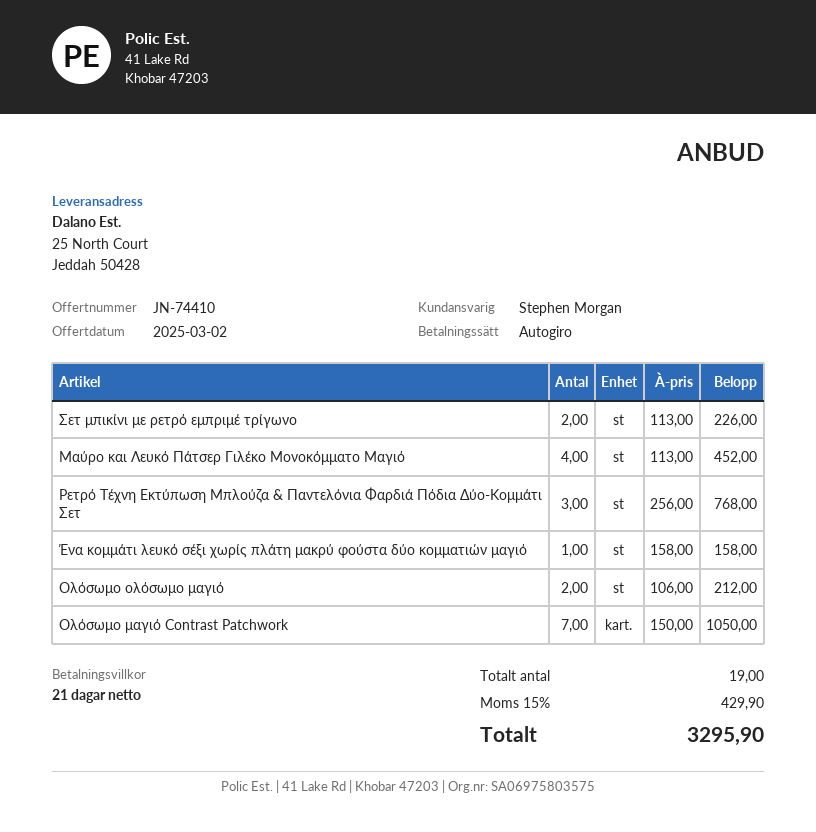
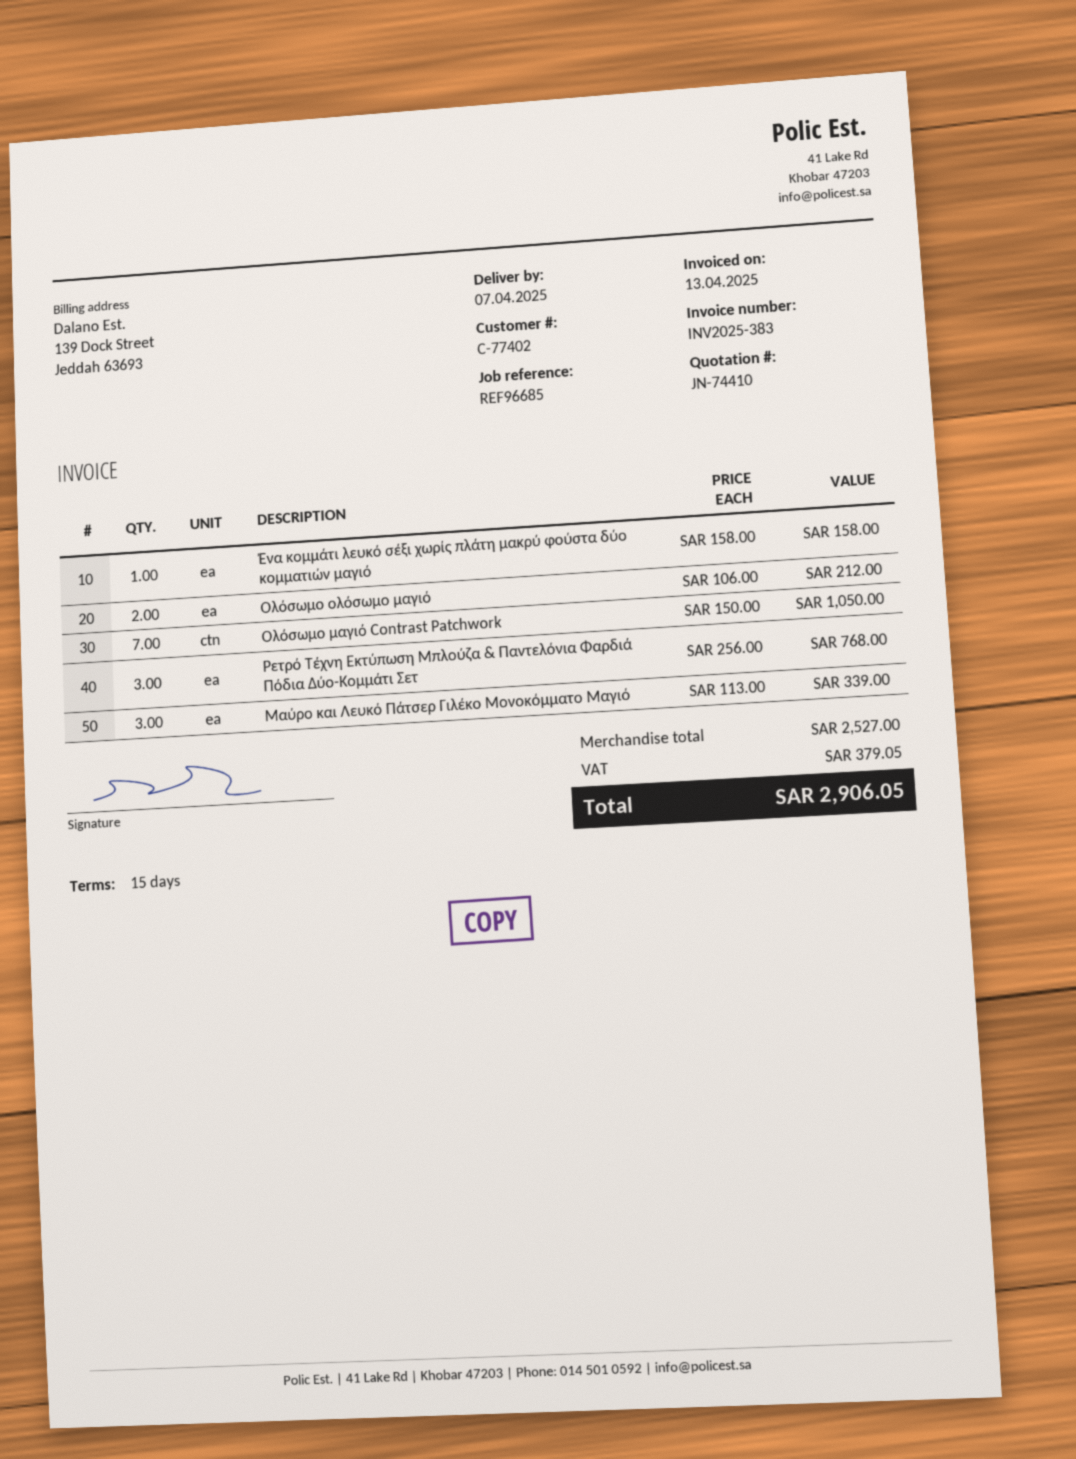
payment terms: 21 days -> 15 days
Σετ μπικίνι με ρετρό εμπριμέ τρίγωνο: 2 x 113.00 = 226.00 -> none
Μαύρο και Λευκό Πάτσερ Γιλέκο Μονοκόμματο Μαγιό: 4 x 113.00 = 452.00 -> 3 x 113.00 = 339.00
tax: 429.90 -> 379.05
total: 3295.90 -> 2906.05

